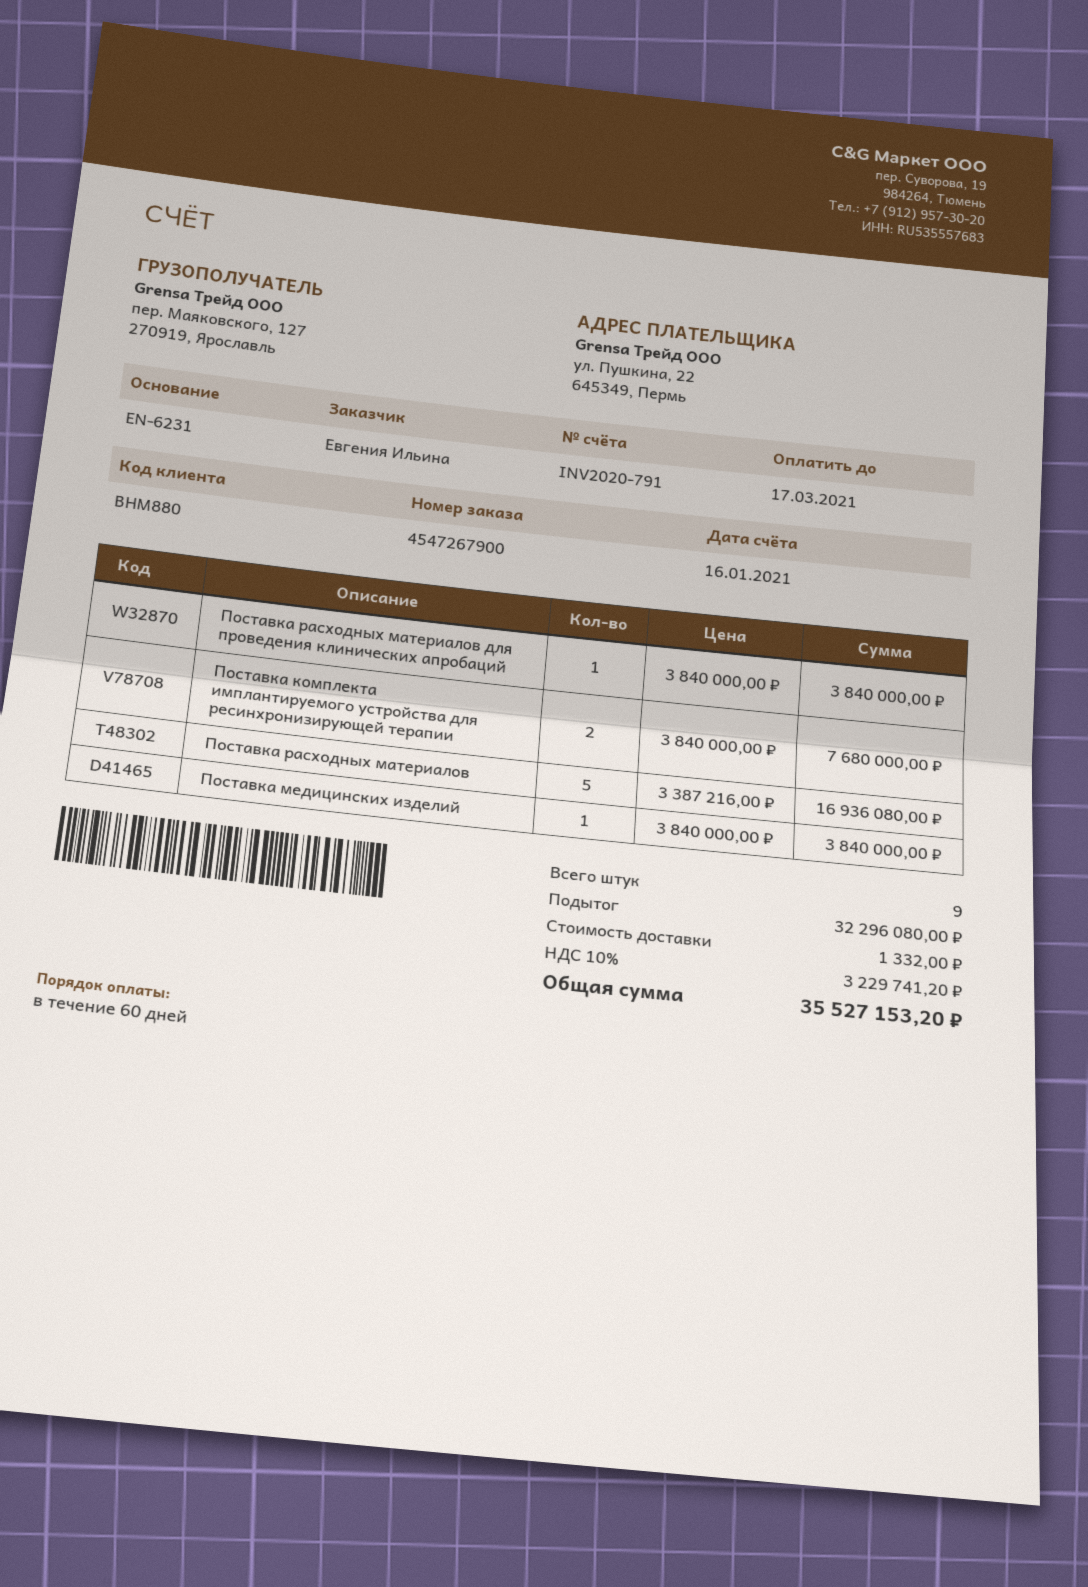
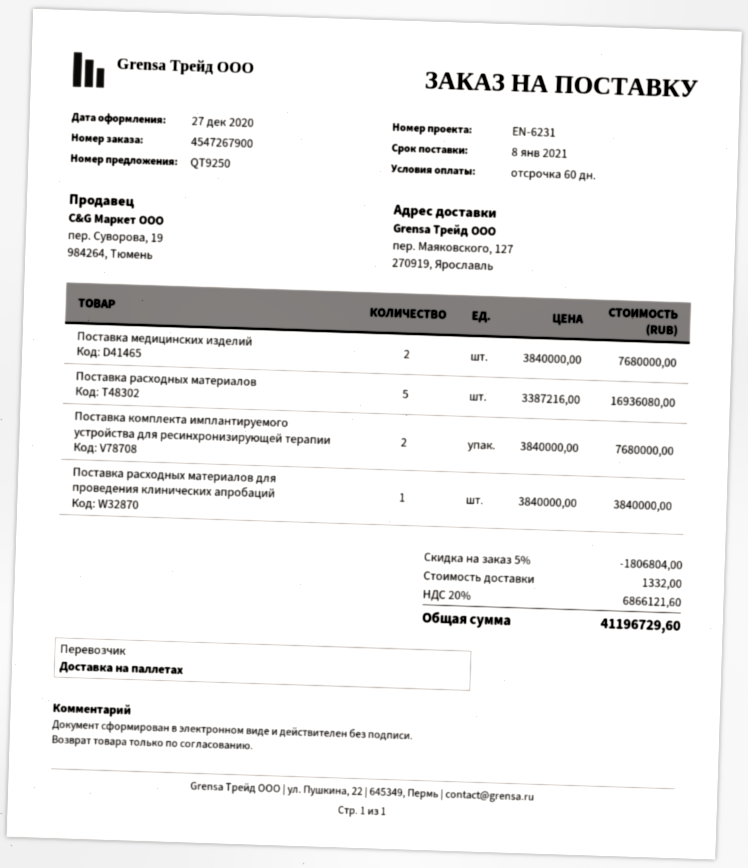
Поставка медицинских изделий: 1 x 3840000.00 = 3840000.00 -> 2 x 3840000.00 = 7680000.00
discount: none -> 5% = 1806804.00
tax: 10% = 3229741.20 -> 20% = 6866121.60
total: 35527153.20 -> 41196729.60

